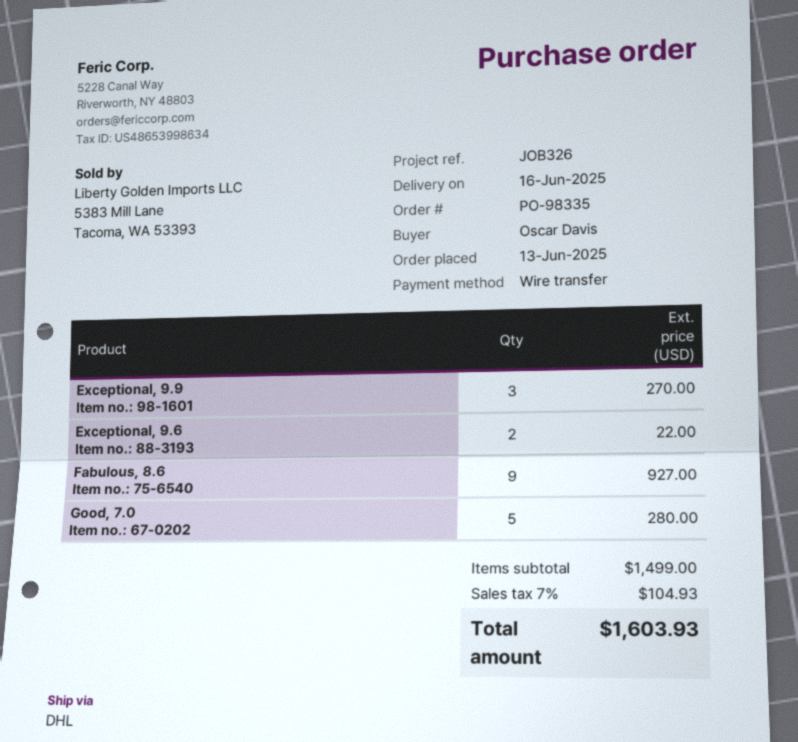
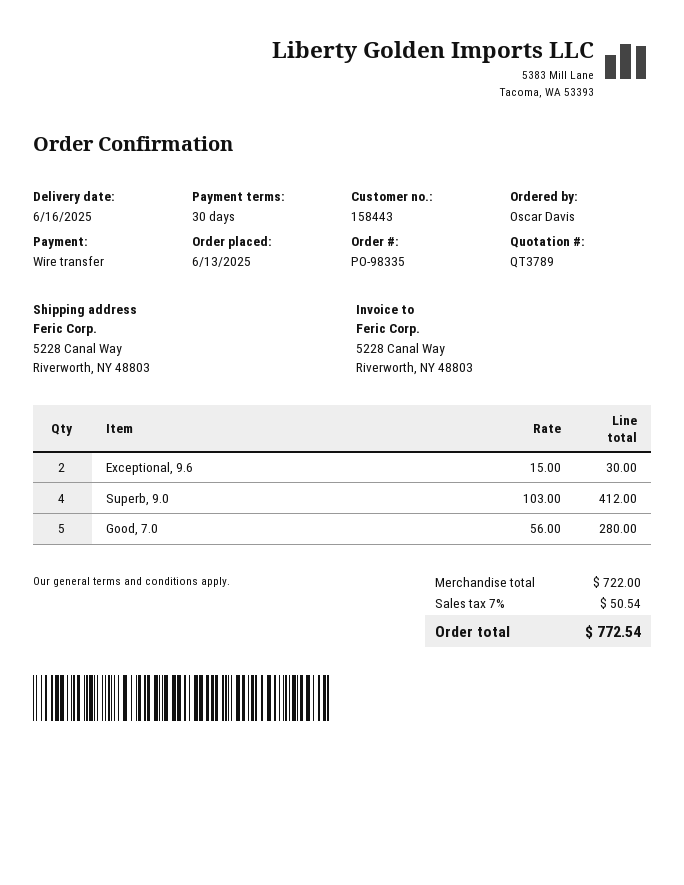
Exceptional, 9.9: 3 for 270.00 -> none
Exceptional, 9.6: 2 for 22.00 -> 2 for 30.00
Fabulous, 8.6: 9 for 927.00 -> none
Superb, 9.0: none -> 4 for 412.00
subtotal: 1499.00 -> 722.00
tax: 7% = 104.93 -> 7% = 50.54
total: 1603.93 -> 772.54

